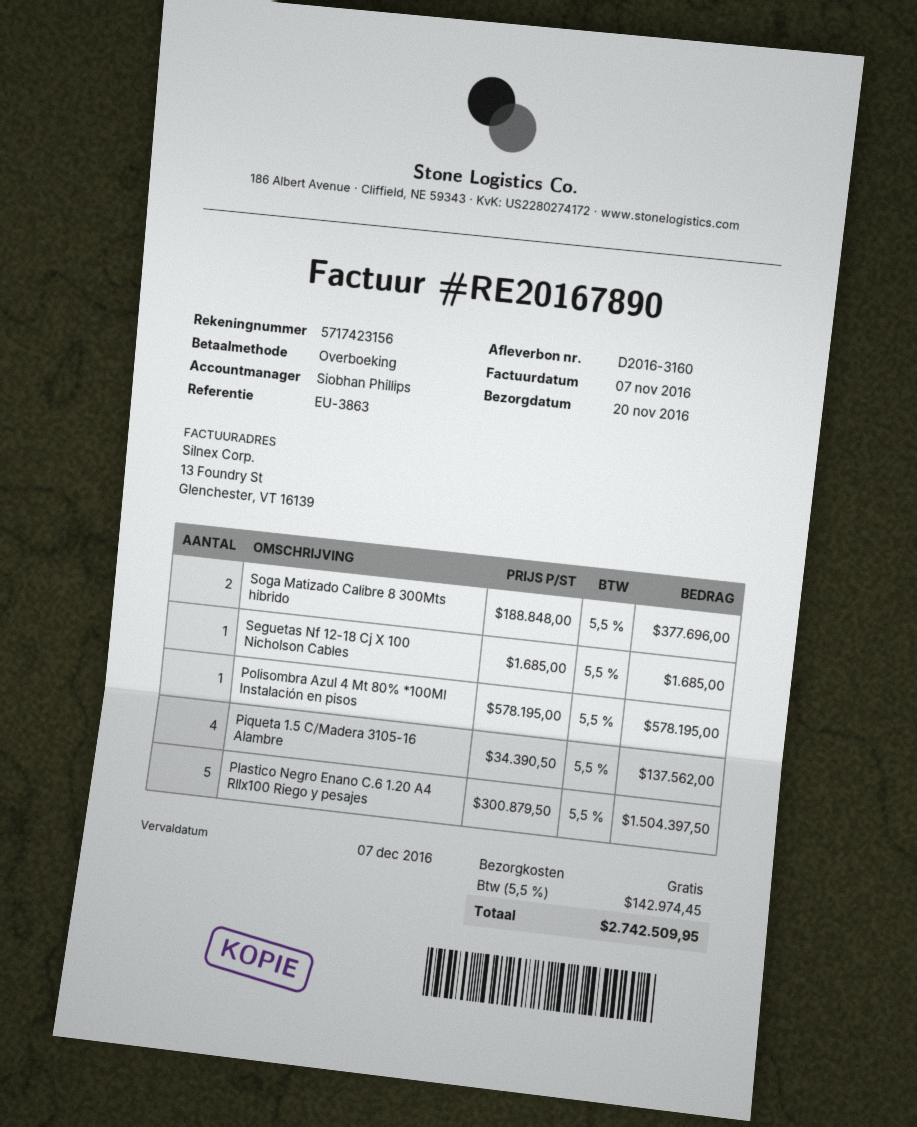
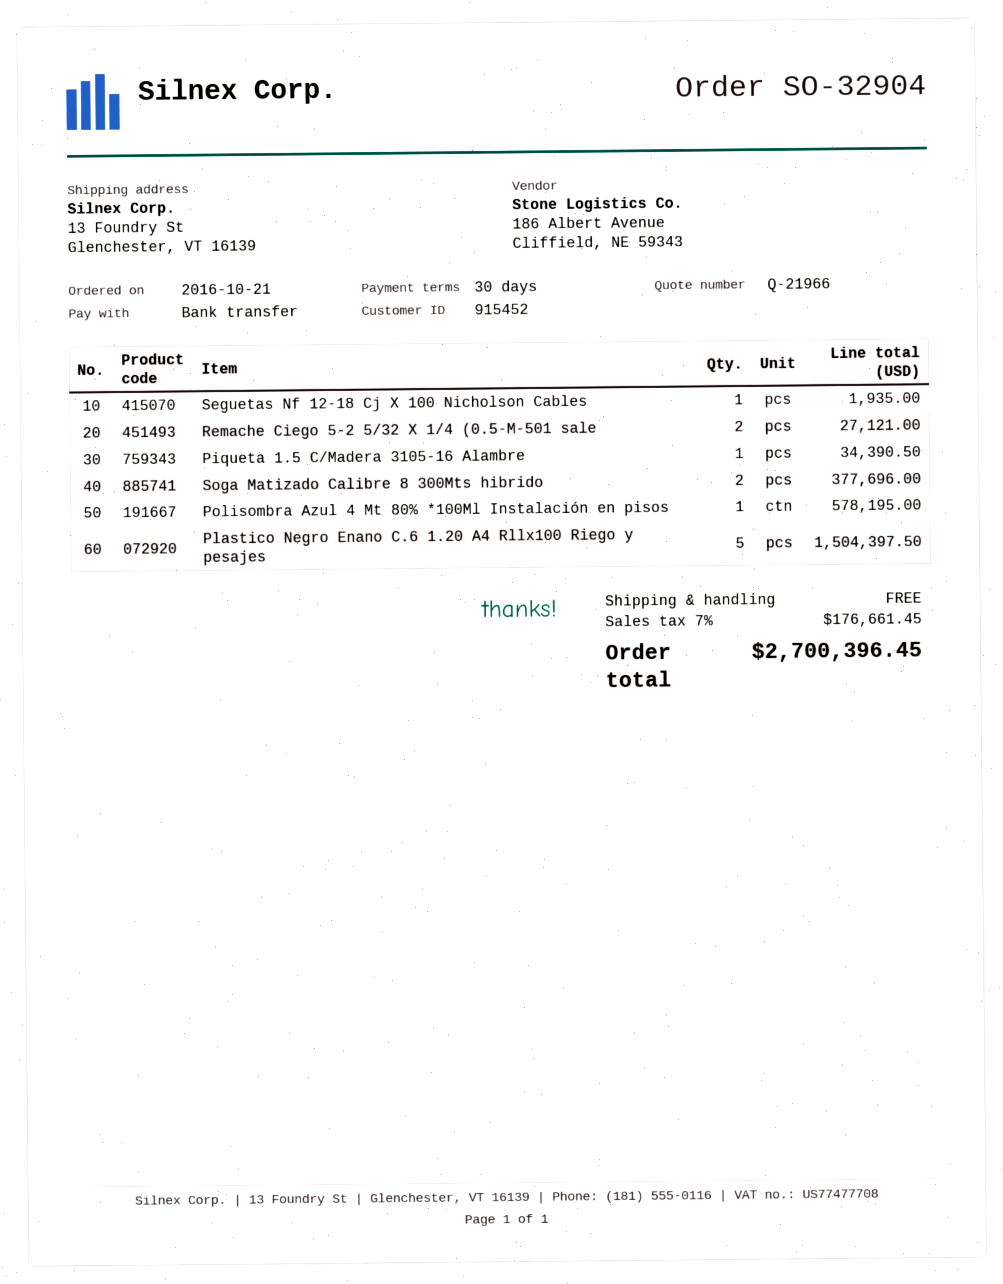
Seguetas Nf 12-18 Cj X 100 Nicholson Cables: 1 for 1685.00 -> 1 for 1935.00
Piqueta 1.5 C/Madera 3105-16 Alambre: 4 for 137562.00 -> 1 for 34390.50
Remache Ciego 5-2 5/32 X 1/4 (0.5-M-501 sale: none -> 2 for 27121.00
tax: 5.5% = 142974.45 -> 7% = 176661.45
total: 2742509.95 -> 2700396.45

